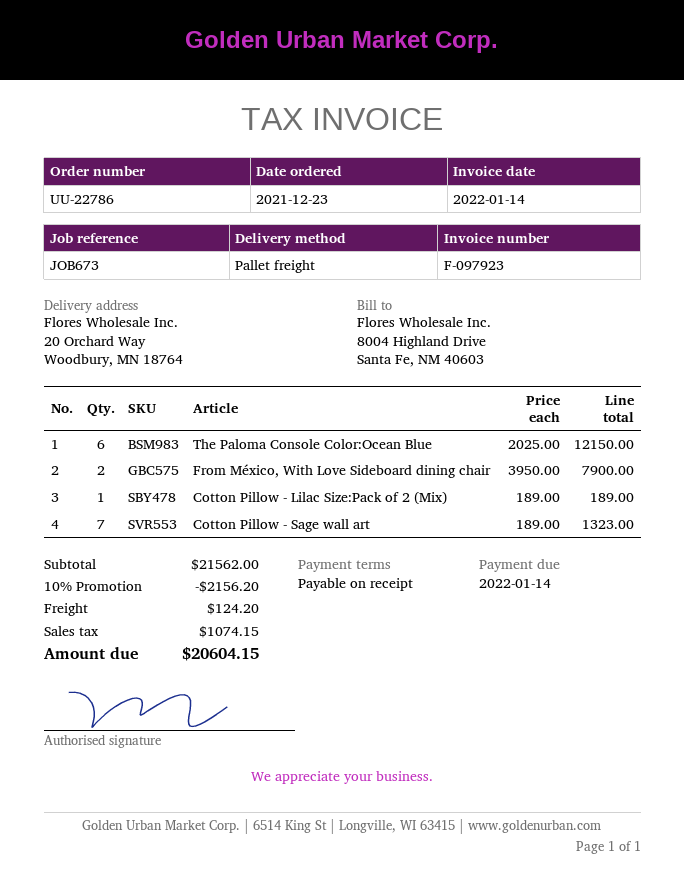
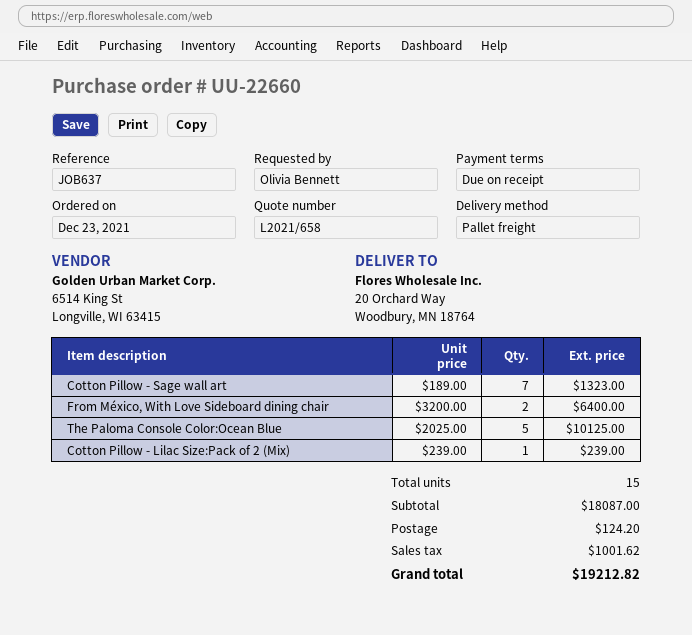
order number: UU-22786 -> UU-22660
reference: JOB673 -> JOB637
The Paloma Console Color:Ocean Blue: 6 x 2025.00 = 12150.00 -> 5 x 2025.00 = 10125.00
From México, With Love Sideboard dining chair: 2 x 3950.00 = 7900.00 -> 2 x 3200.00 = 6400.00
Cotton Pillow - Lilac Size:Pack of 2 (Mix): 1 x 189.00 = 189.00 -> 1 x 239.00 = 239.00
subtotal: 21562.00 -> 18087.00
discount: 10% = 2156.20 -> none
tax: 1074.15 -> 1001.62
total: 20604.15 -> 19212.82

